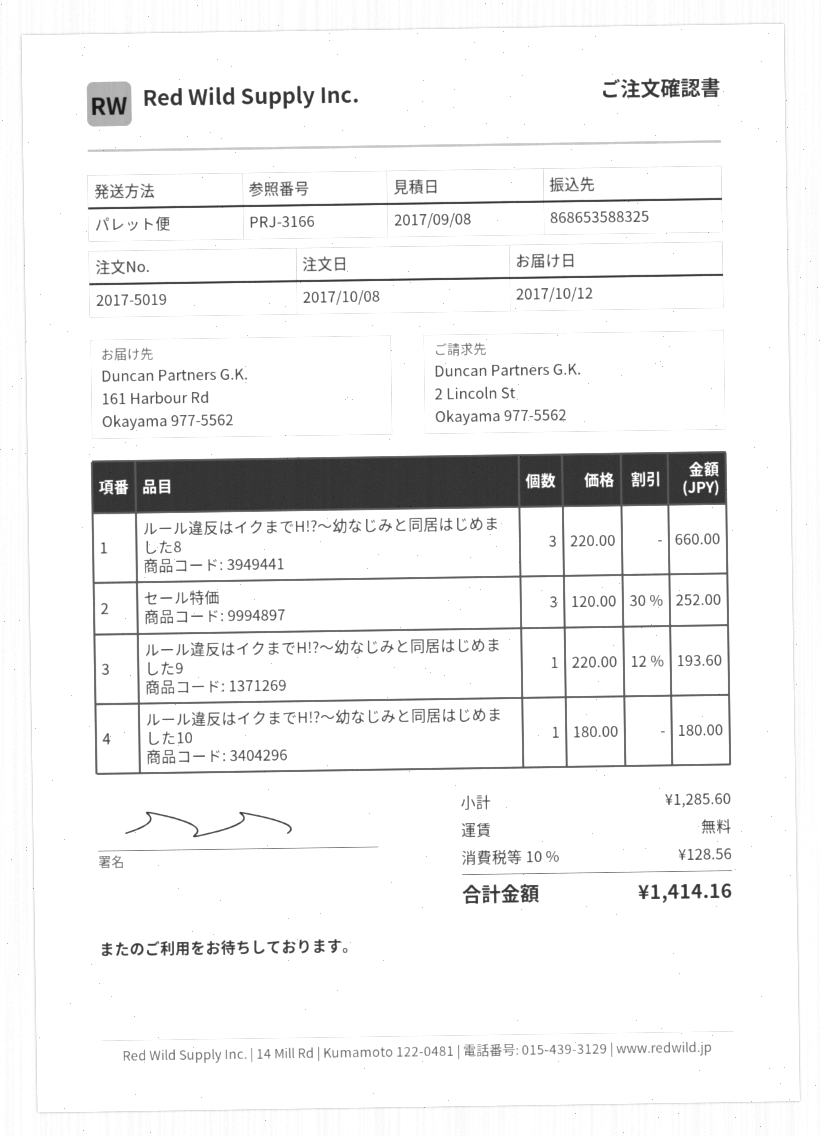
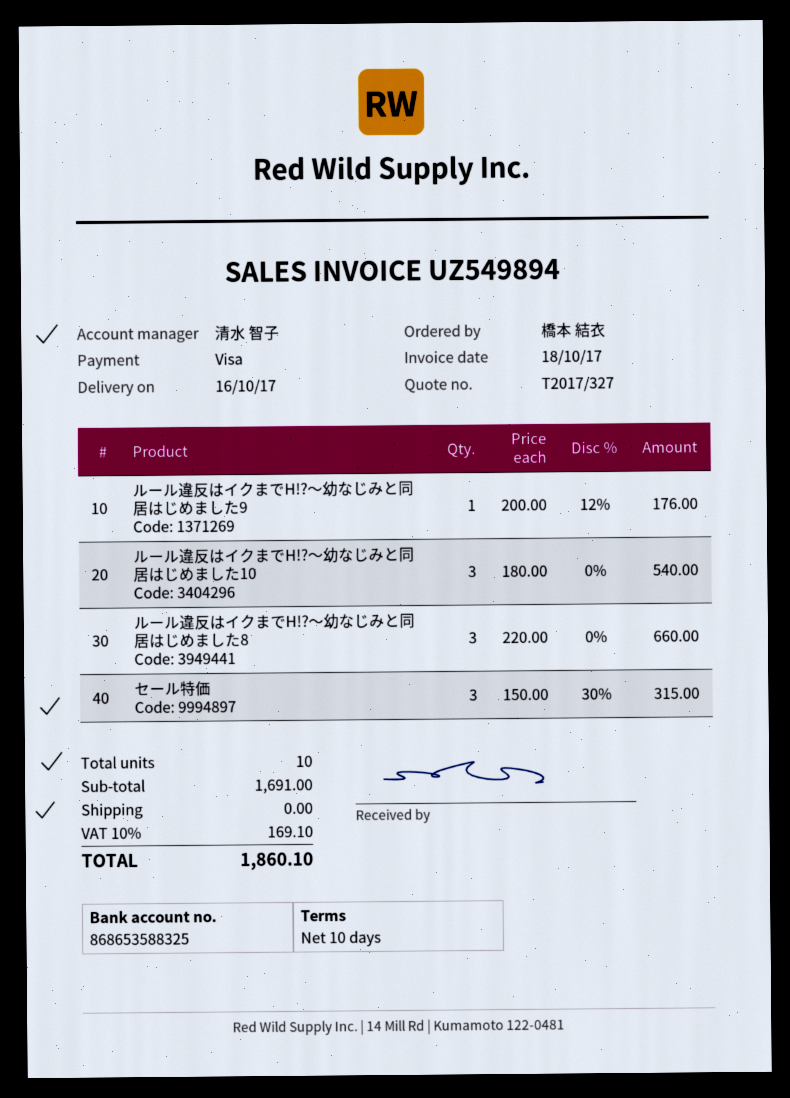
delivery date: 2017-10-12 -> 2017-10-16
セール特価: 3 x 120.00 - 30% = 252.00 -> 3 x 150.00 - 30% = 315.00
ルール違反はイクまでH!?〜幼なじみと同居はじめました9: 1 x 220.00 - 12% = 193.60 -> 1 x 200.00 - 12% = 176.00
ルール違反はイクまでH!?〜幼なじみと同居はじめました10: 1 x 180.00 = 180.00 -> 3 x 180.00 = 540.00
subtotal: 1285.60 -> 1691.00
tax: 10% = 128.56 -> 10% = 169.10
total: 1414.16 -> 1860.10

